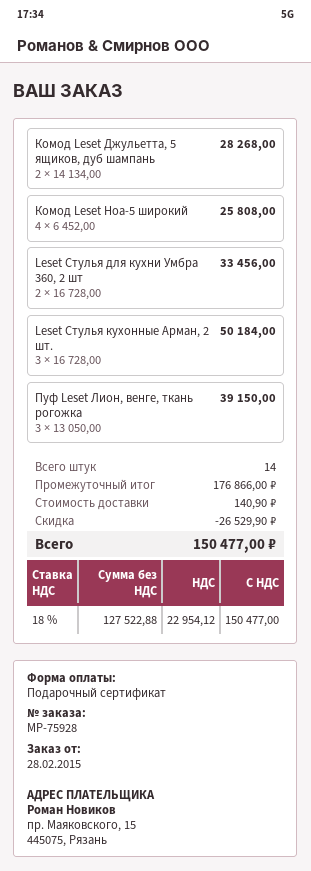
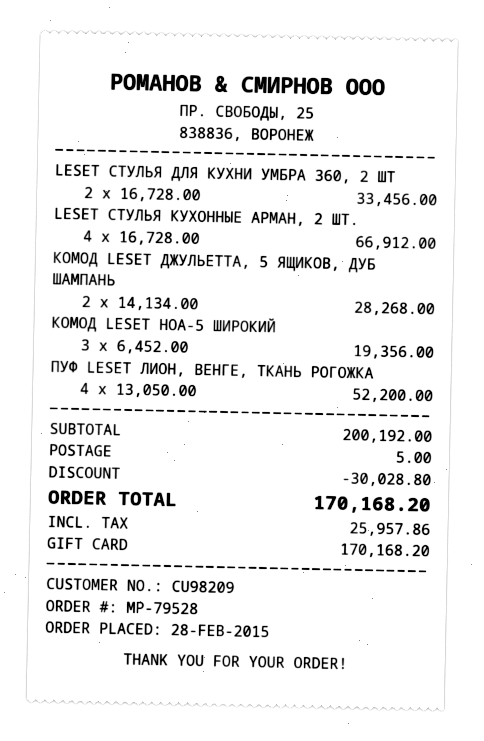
order number: MP-75928 -> MP-79528
Комод Leset Ноа-5 широкий: 4 x 6452.00 = 25808.00 -> 3 x 6452.00 = 19356.00
Leset Стулья кухонные Арман, 2 шт.: 3 x 16728.00 = 50184.00 -> 4 x 16728.00 = 66912.00
Пуф Leset Лион, венге, ткань рогожка: 3 x 13050.00 = 39150.00 -> 4 x 13050.00 = 52200.00
subtotal: 176866.00 -> 200192.00
discount: 26529.90 -> 30028.80
shipping: 140.90 -> 5.00
tax: 22954.12 -> 25957.86
total: 150477.00 -> 170168.20

